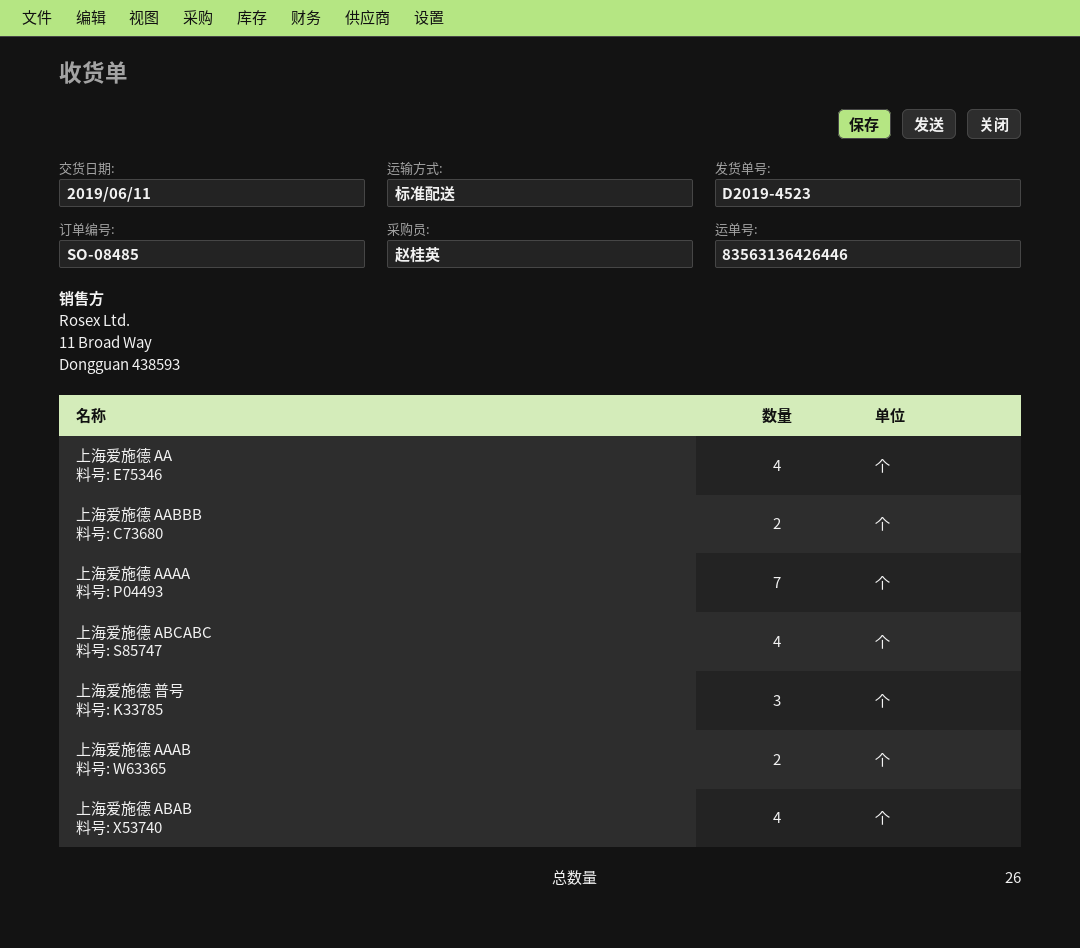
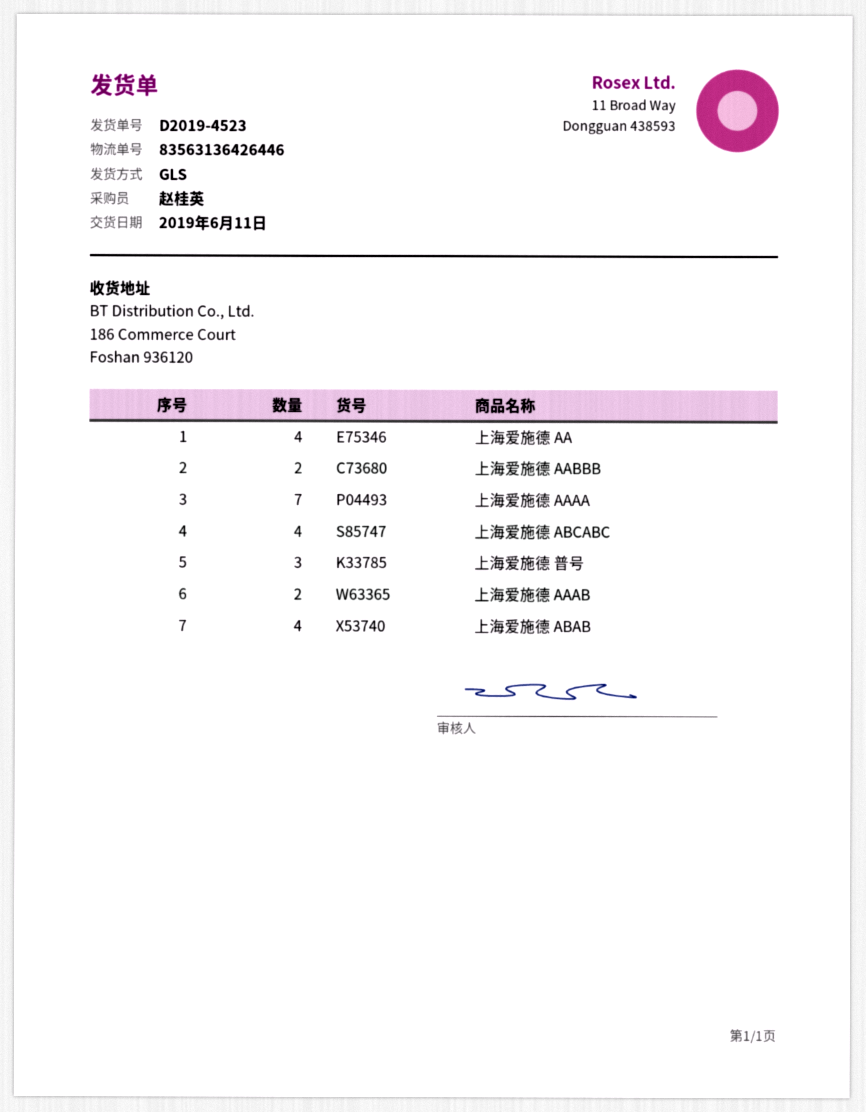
shipping method: standard -> GLS

